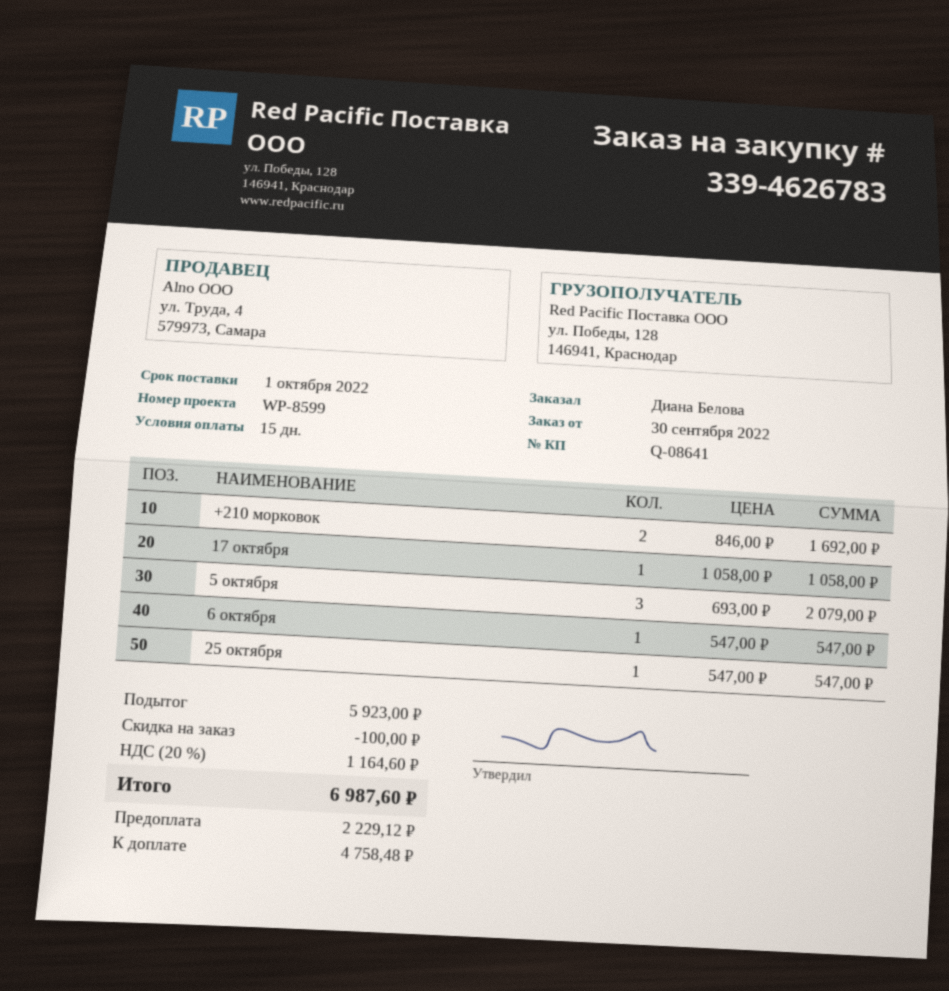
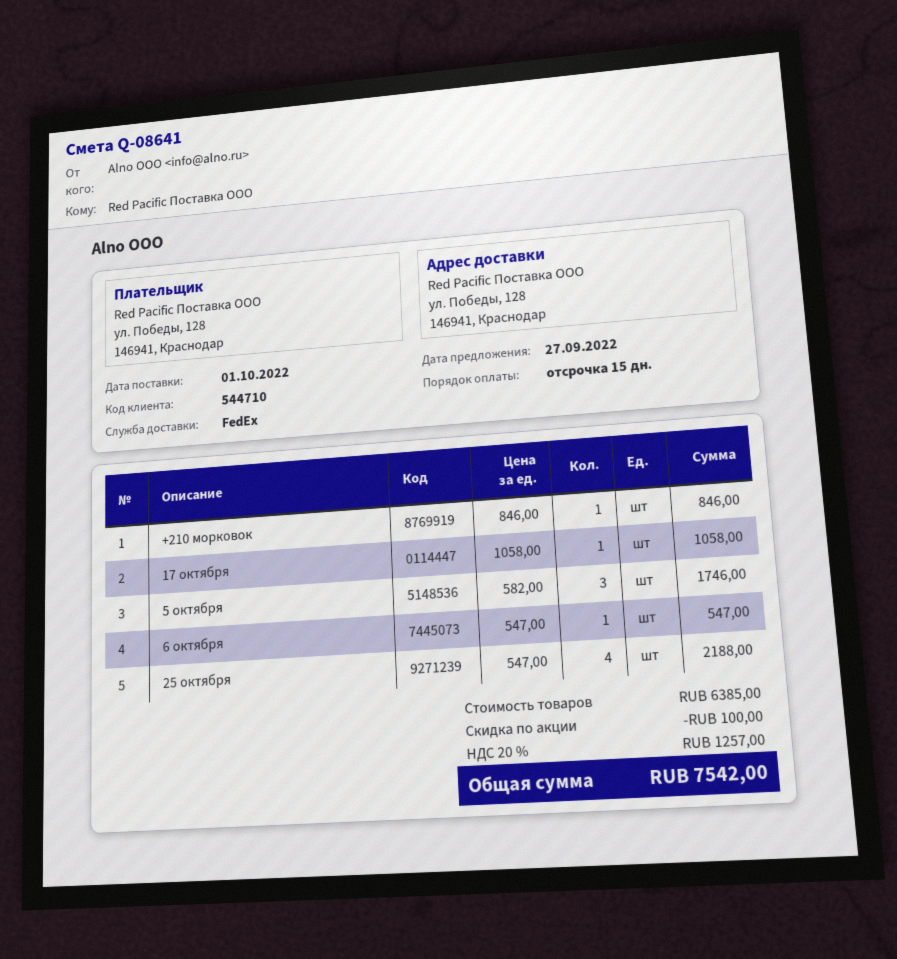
+210 морковок: 2 x 846.00 = 1692.00 -> 1 x 846.00 = 846.00
5 октября: 3 x 693.00 = 2079.00 -> 3 x 582.00 = 1746.00
25 октября: 1 x 547.00 = 547.00 -> 4 x 547.00 = 2188.00
subtotal: 5923.00 -> 6385.00
tax: 20% = 1164.60 -> 20% = 1257.00
total: 6987.60 -> 7542.00

